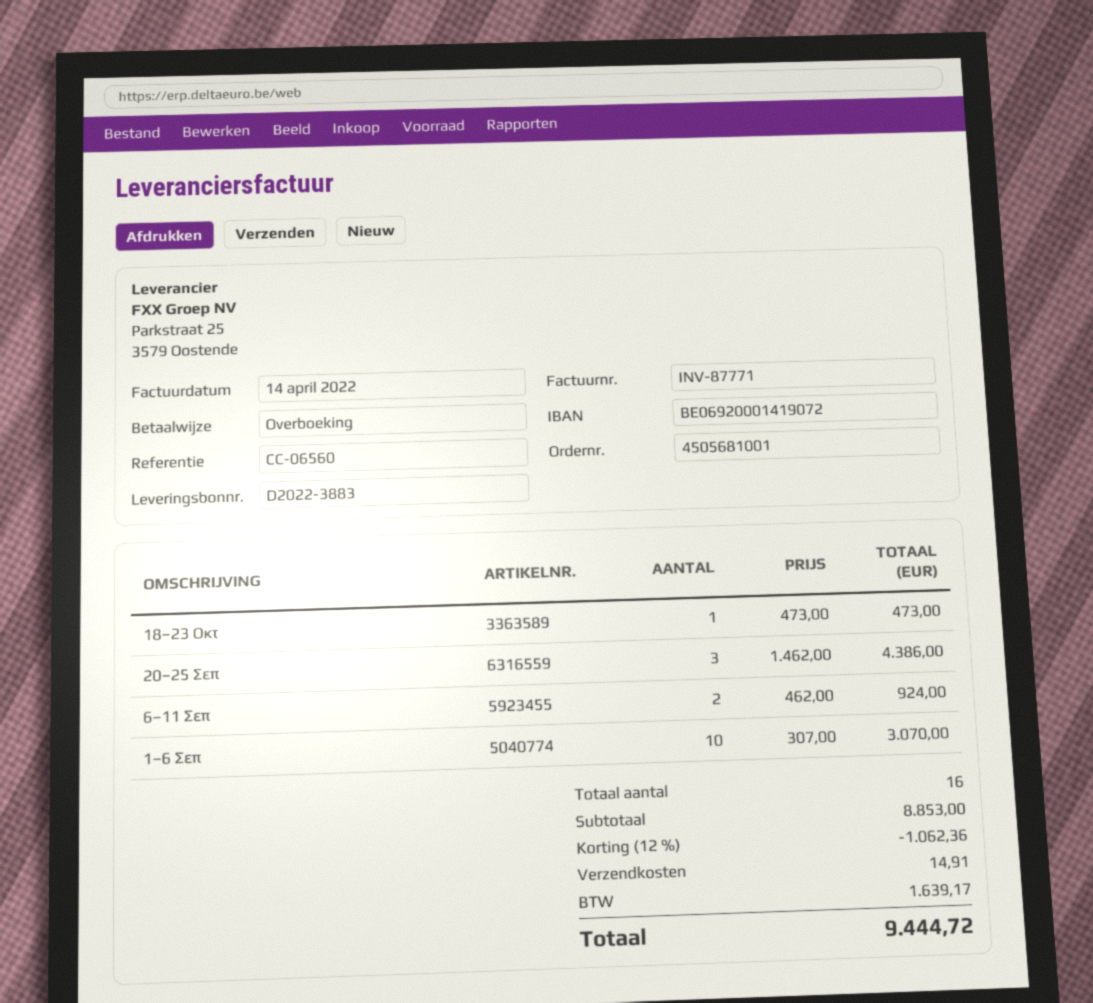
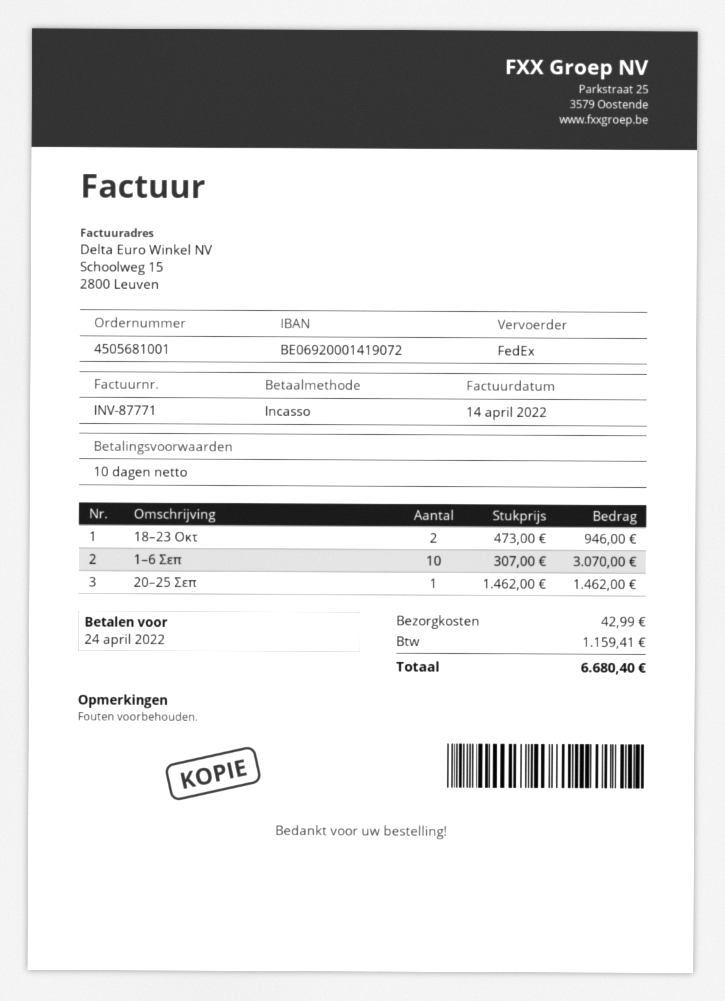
payment method: bank transfer -> direct debit
18–23 Οκτ: 1 x 473.00 = 473.00 -> 2 x 473.00 = 946.00
20–25 Σεπ: 3 x 1462.00 = 4386.00 -> 1 x 1462.00 = 1462.00
6–11 Σεπ: 2 x 462.00 = 924.00 -> none
discount: 12% = 1062.36 -> none
shipping: 14.91 -> 42.99
tax: 1639.17 -> 1159.41
total: 9444.72 -> 6680.40

